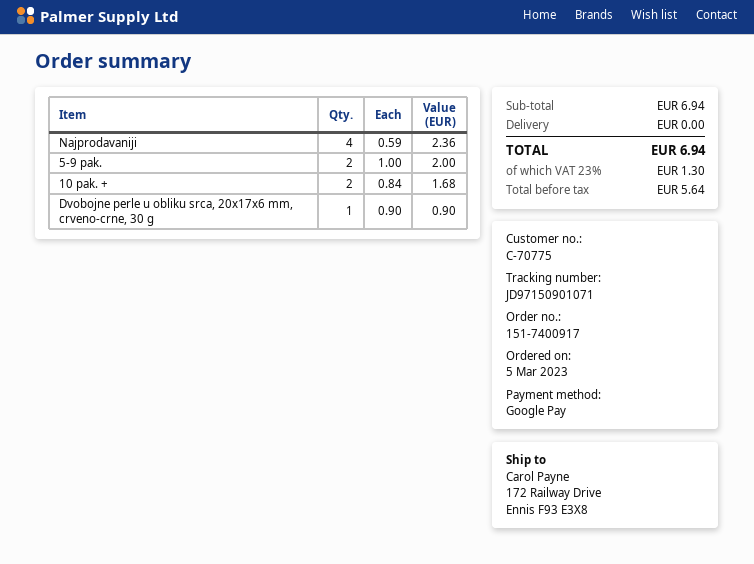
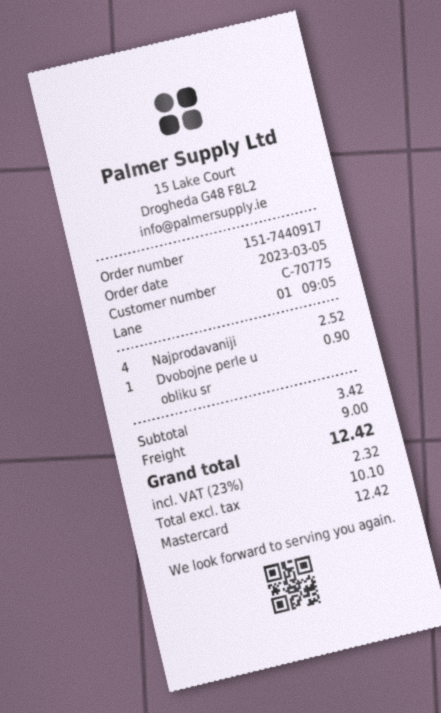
order number: 151-7400917 -> 151-7440917
payment method: Google Pay -> Mastercard
Najprodavaniji: 4 for 2.36 -> 4 for 2.52
5-9 pak.: 2 for 2.00 -> none
10 pak. +: 2 for 1.68 -> none
subtotal: 6.94 -> 3.42
shipping: 0.00 -> 9.00
net: 5.64 -> 10.10
tax: 23% = 1.30 -> 23% = 2.32
total: 6.94 -> 12.42

